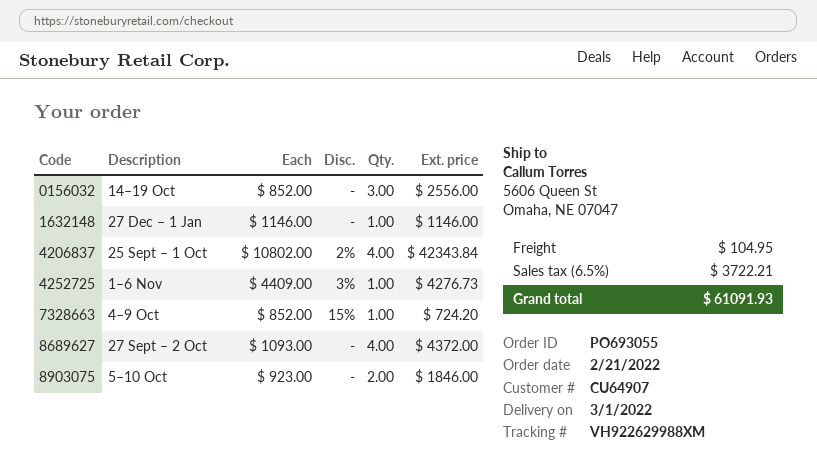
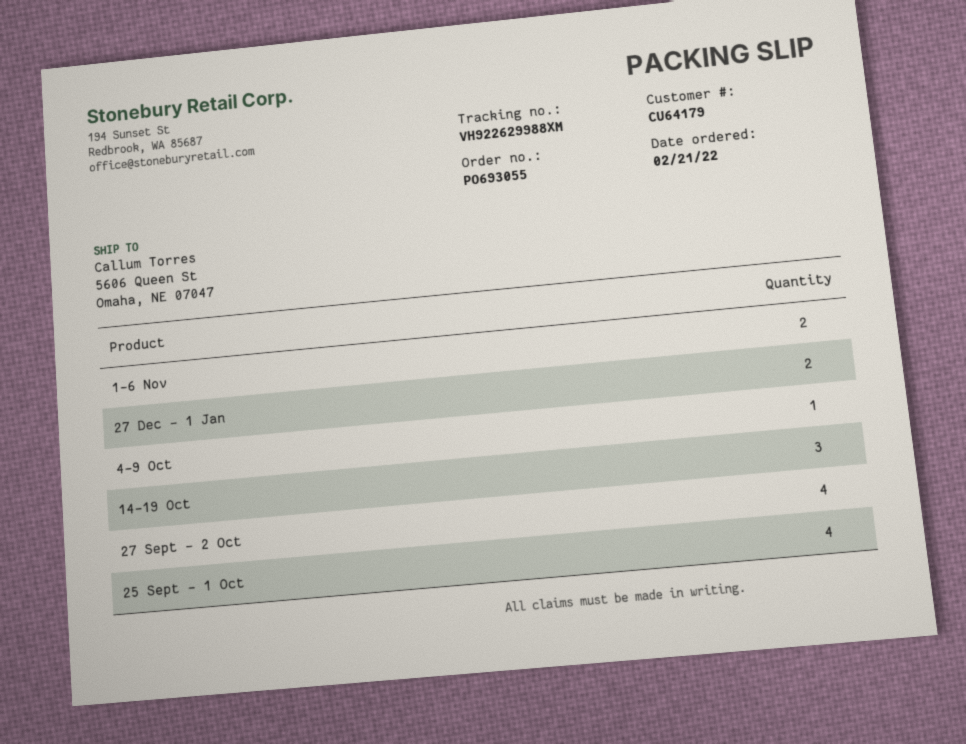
customer number: CU64907 -> CU64179
27 Dec – 1 Jan: 1 -> 2
1–6 Nov: 1 -> 2
5–10 Oct: 2 -> none

